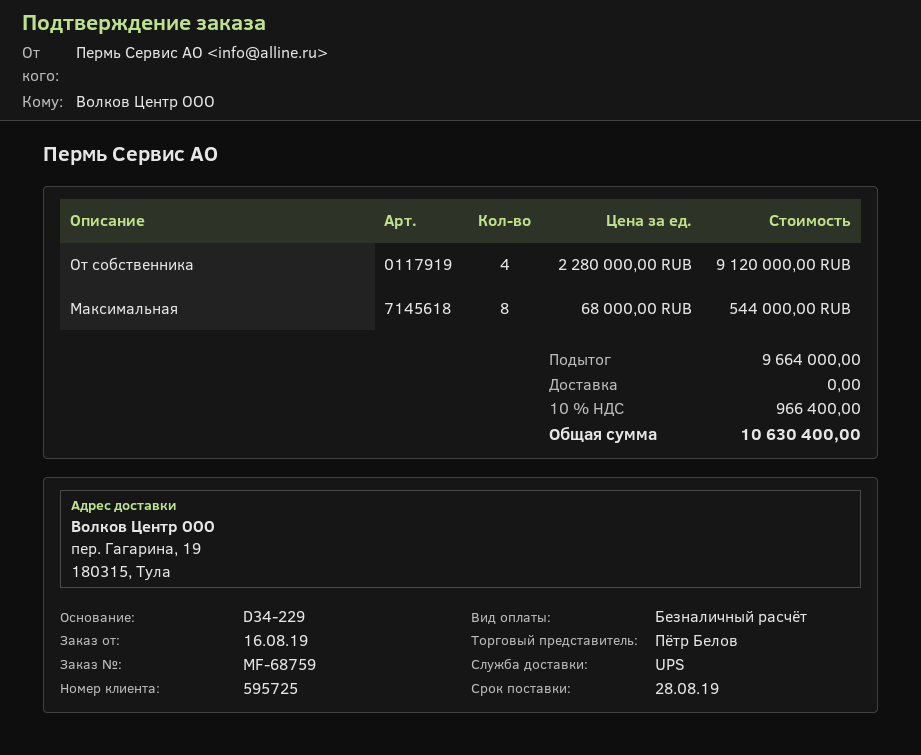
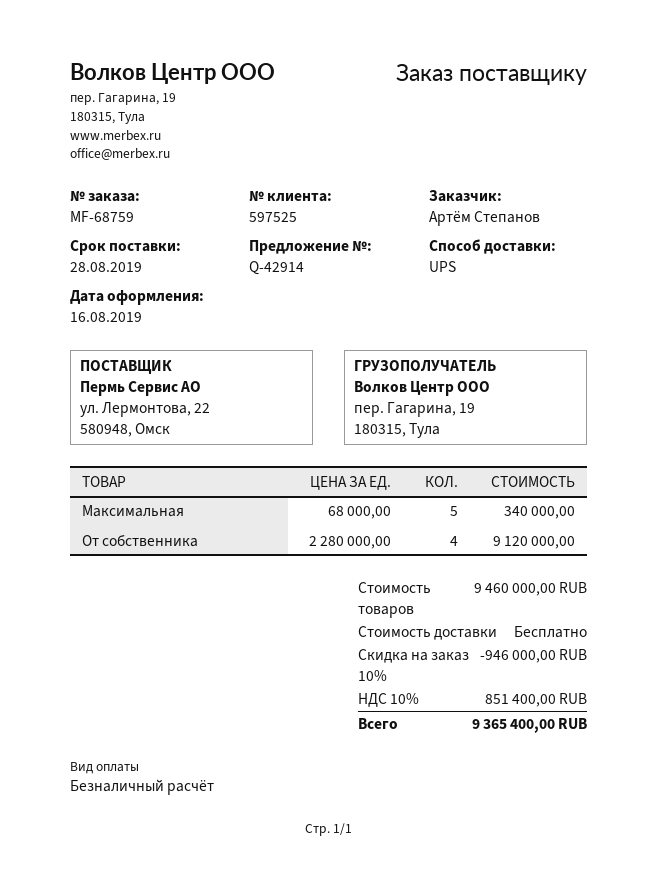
customer number: 595725 -> 597525
Максимальная: 8 x 68000.00 = 544000.00 -> 5 x 68000.00 = 340000.00
subtotal: 9664000.00 -> 9460000.00
discount: none -> 10% = 946000.00
tax: 10% = 966400.00 -> 10% = 851400.00
total: 10630400.00 -> 9365400.00

